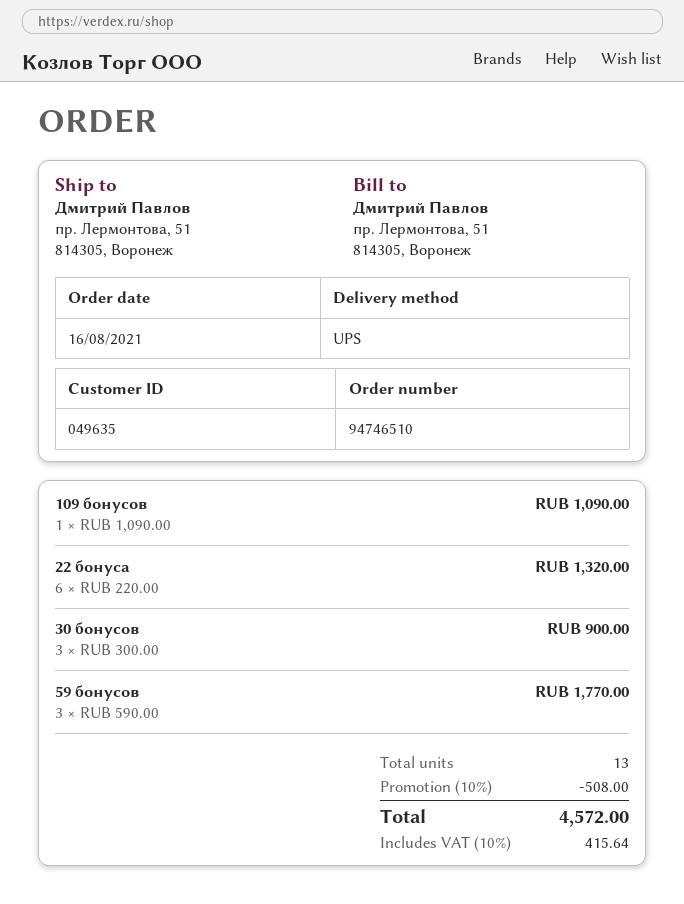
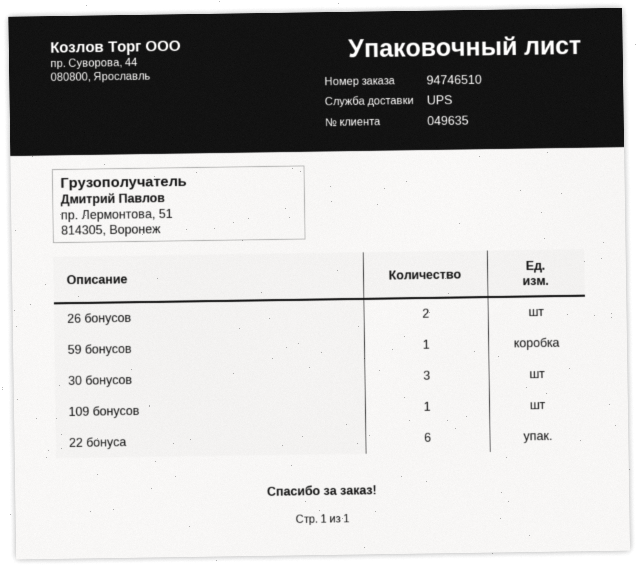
59 бонусов: 3 -> 1
26 бонусов: none -> 2

